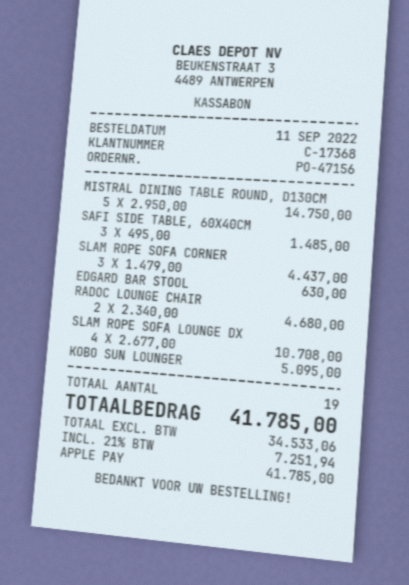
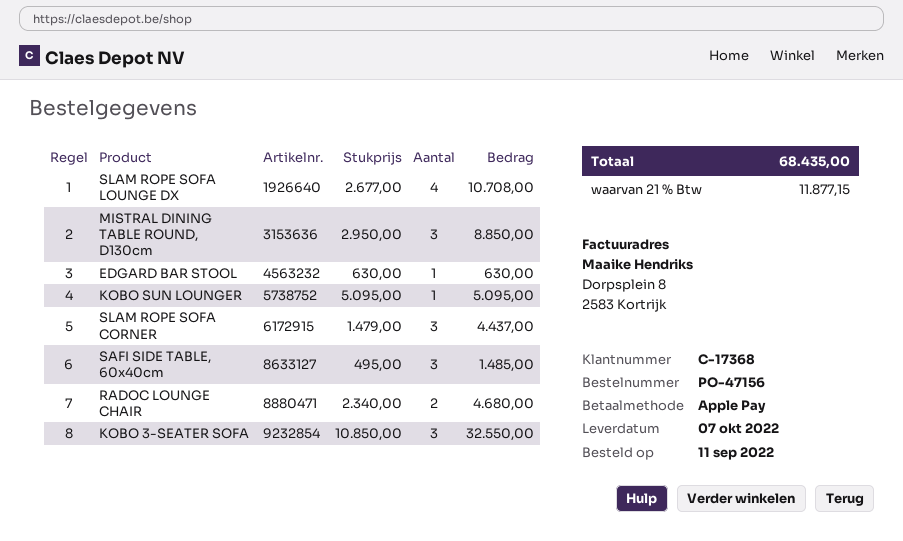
MISTRAL DINING TABLE ROUND, D130CM: 5 x 2950.00 = 14750.00 -> 3 x 2950.00 = 8850.00
KOBO 3-SEATER SOFA: none -> 3 x 10850.00 = 32550.00
tax: 21% = 7251.94 -> 21% = 11877.15
total: 41785.00 -> 68435.00

